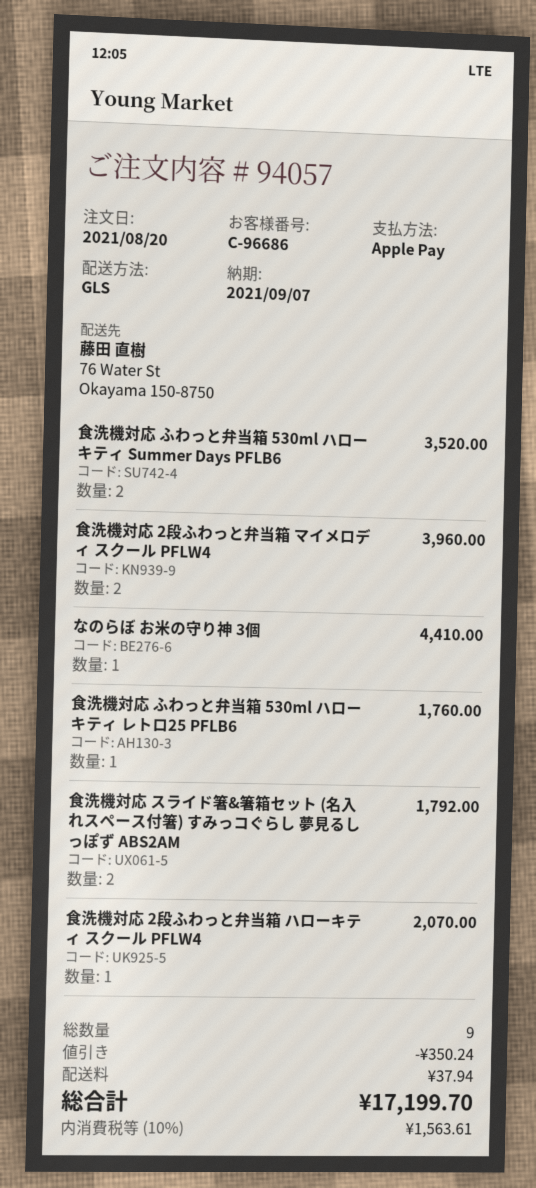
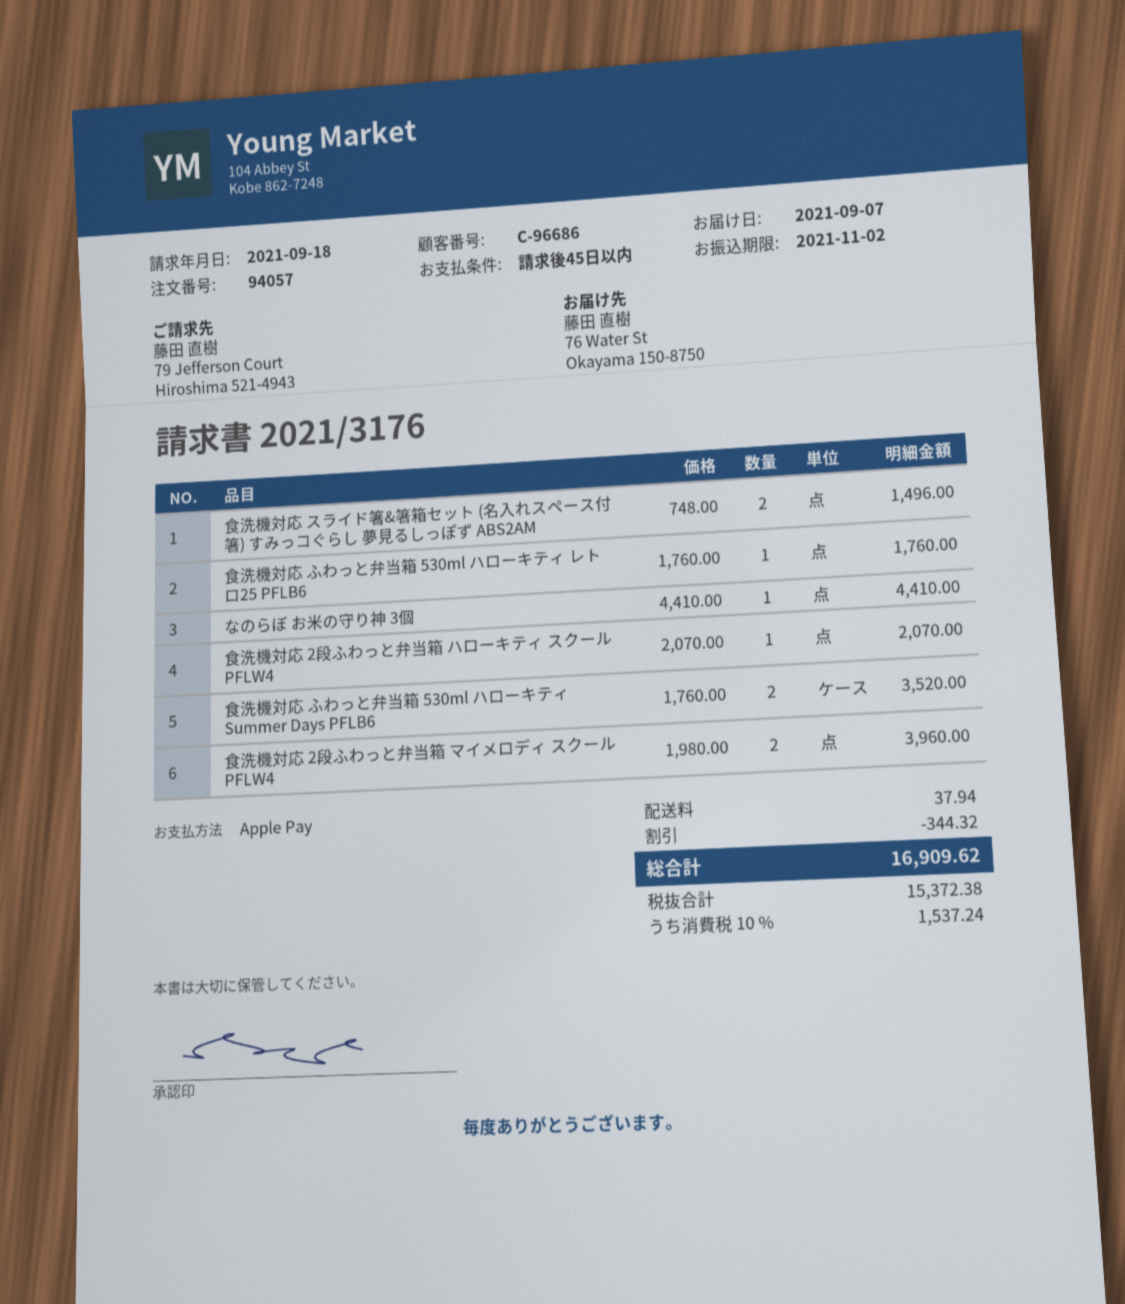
食洗機対応 スライド箸&箸箱セット (名入れスペース付箸) すみっコぐらし 夢見るしっぽず ABS2AM: 2 for 1792.00 -> 2 for 1496.00
discount: 350.24 -> 344.32
tax: 10% = 1563.61 -> 10% = 1537.24
total: 17199.70 -> 16909.62

